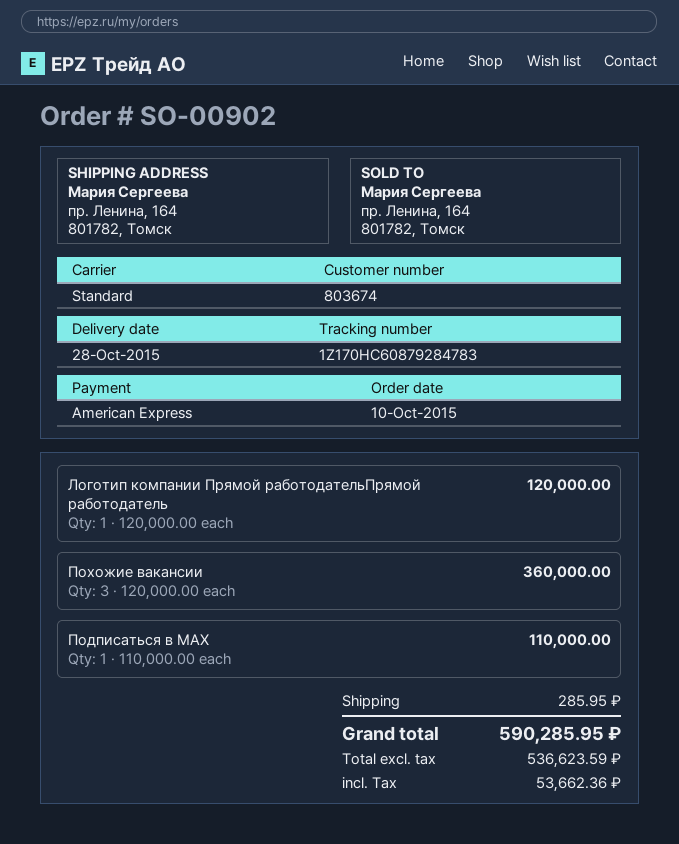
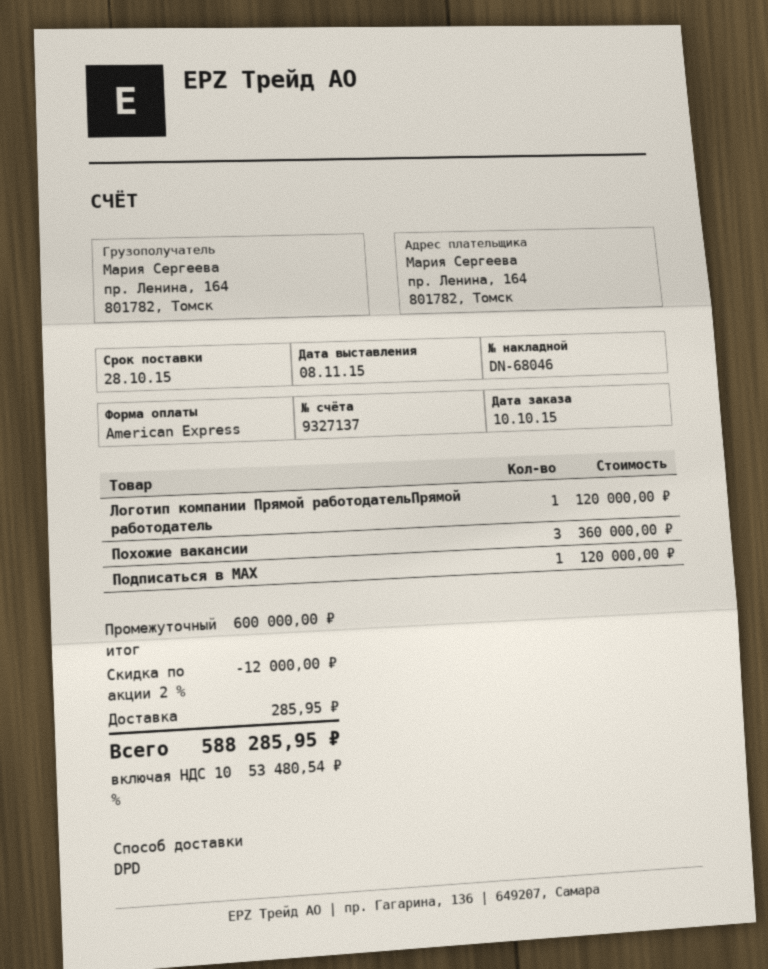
shipping method: standard -> DPD
Подписаться в MAX: 1 for 110000.00 -> 1 for 120000.00
discount: none -> 2% = 12000.00
tax: 53662.36 -> 53480.54
total: 590285.95 -> 588285.95

